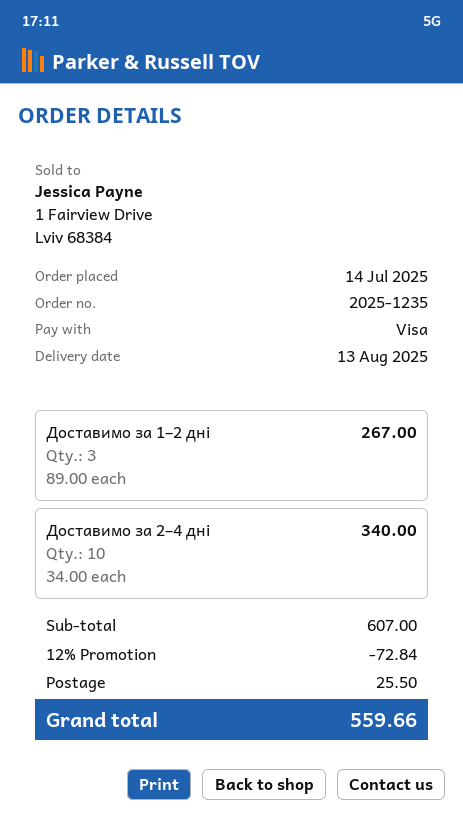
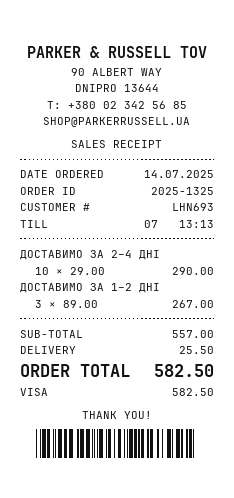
order number: 2025-1235 -> 2025-1325
Доставимо за 2–4 дні: 10 x 34.00 = 340.00 -> 10 x 29.00 = 290.00
subtotal: 607.00 -> 557.00
discount: 12% = 72.84 -> none
total: 559.66 -> 582.50

